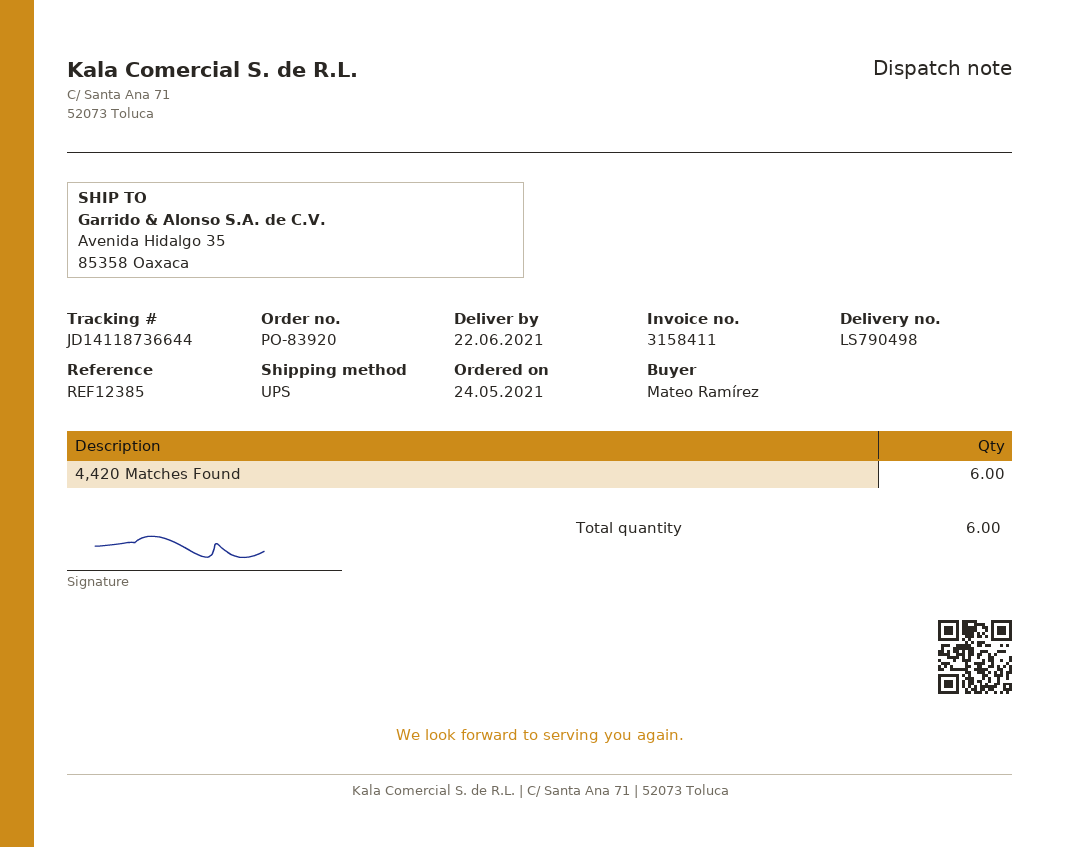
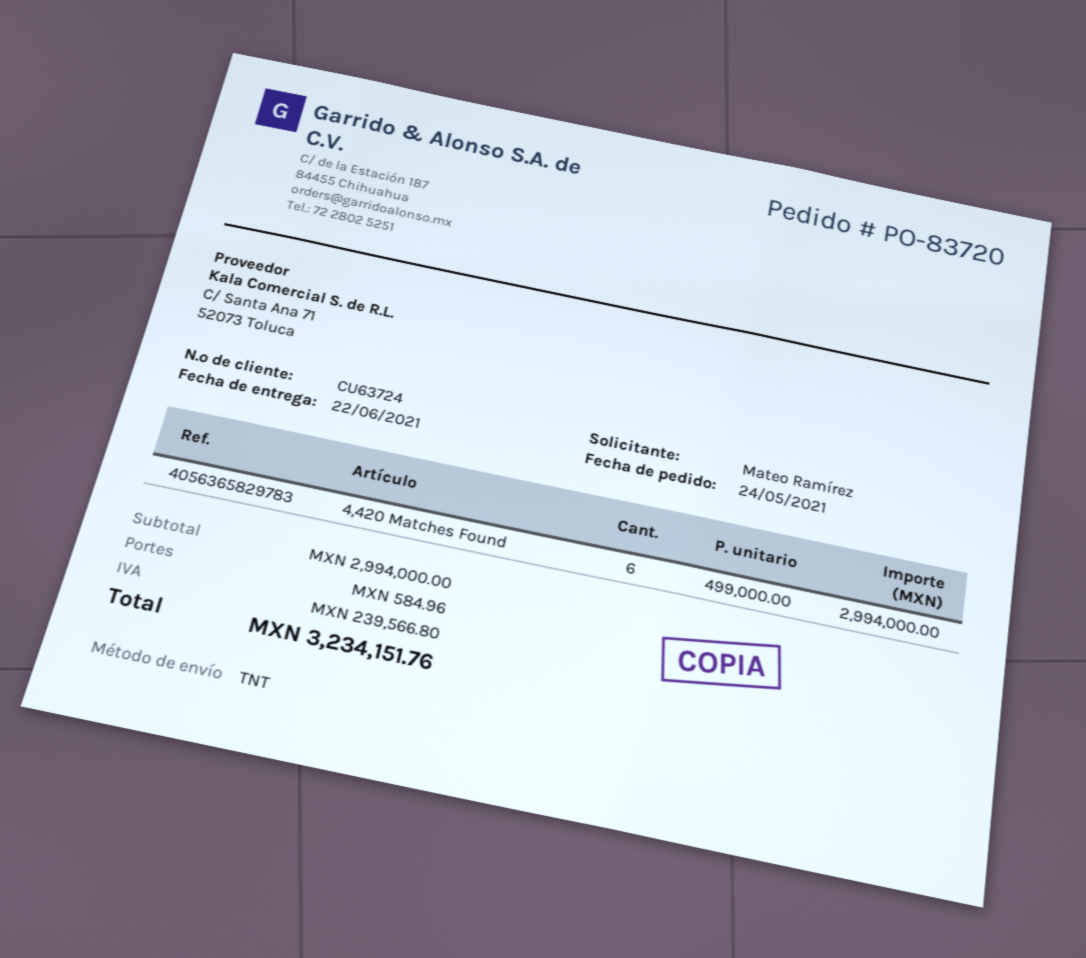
order number: PO-83920 -> PO-83720
shipping method: UPS -> TNT

